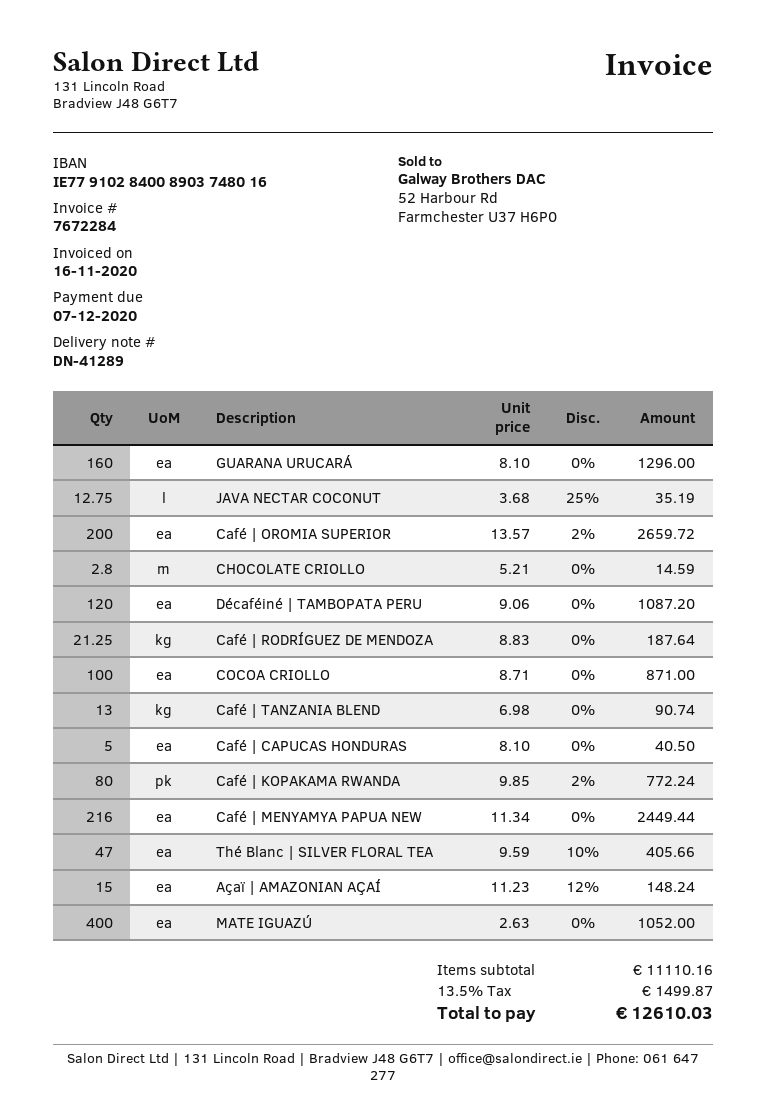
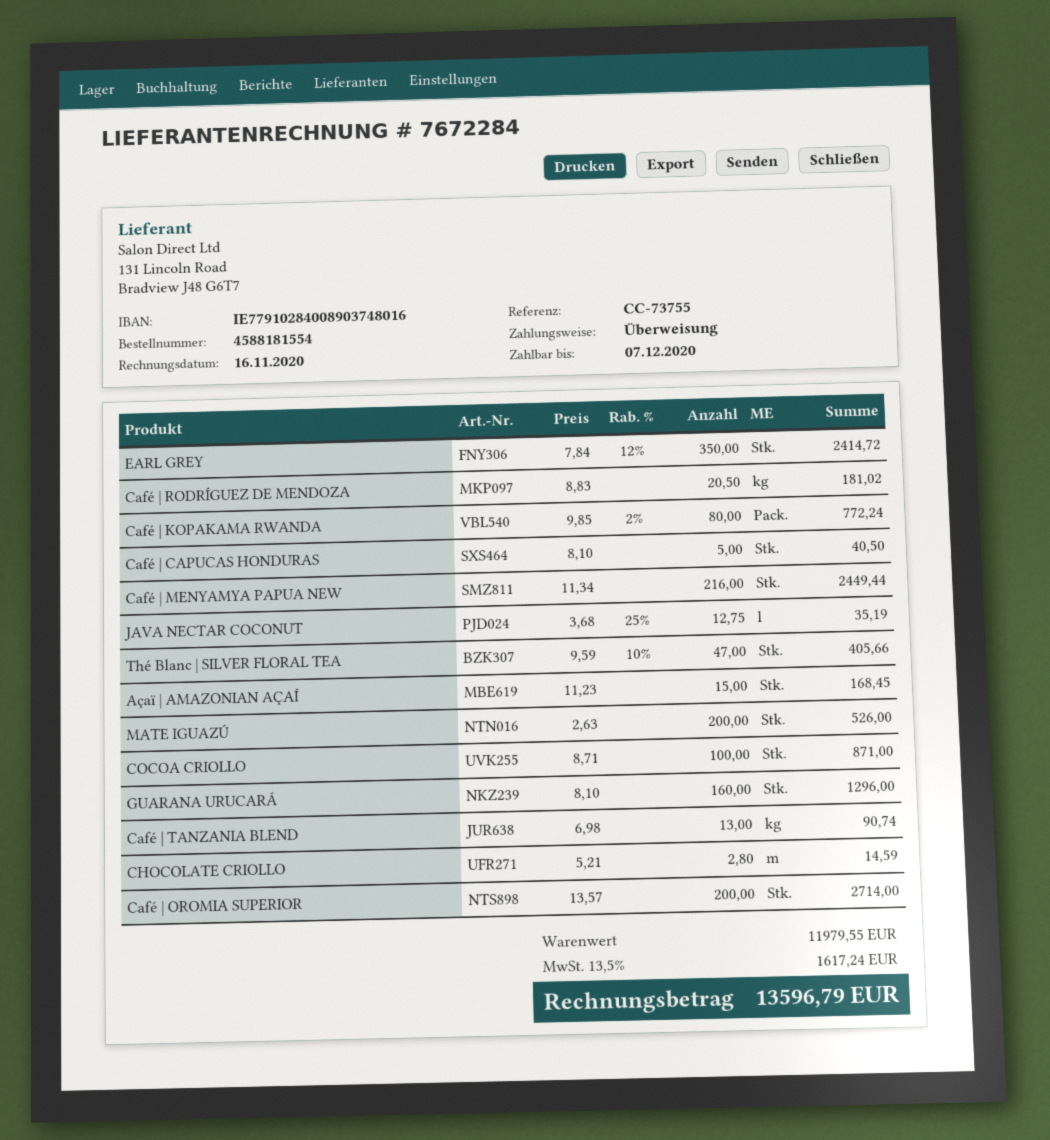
Café | OROMIA SUPERIOR: 200 x 13.57 - 2% = 2659.72 -> 200 x 13.57 = 2714.00
Décaféiné | TAMBOPATA PERU: 120 x 9.06 = 1087.20 -> none
Café | RODRÍGUEZ DE MENDOZA: 21.25 x 8.83 = 187.64 -> 20.5 x 8.83 = 181.02
Açaï | AMAZONIAN AÇAÍ: 15 x 11.23 - 12% = 148.24 -> 15 x 11.23 = 168.45
MATE IGUAZÚ: 400 x 2.63 = 1052.00 -> 200 x 2.63 = 526.00
EARL GREY: none -> 350 x 7.84 - 12% = 2414.72
subtotal: 11110.16 -> 11979.55
tax: 13.5% = 1499.87 -> 13.5% = 1617.24
total: 12610.03 -> 13596.79

